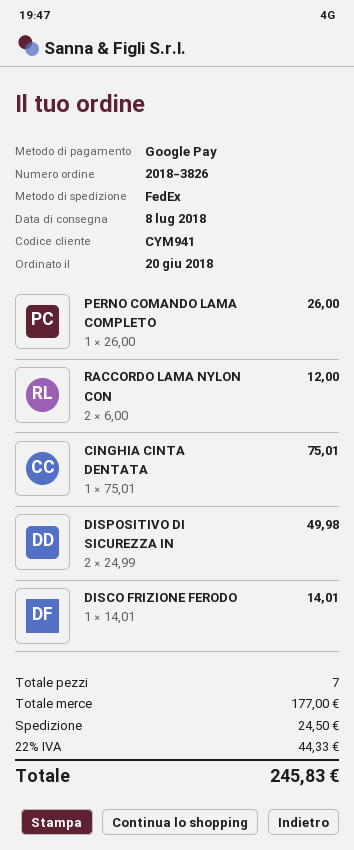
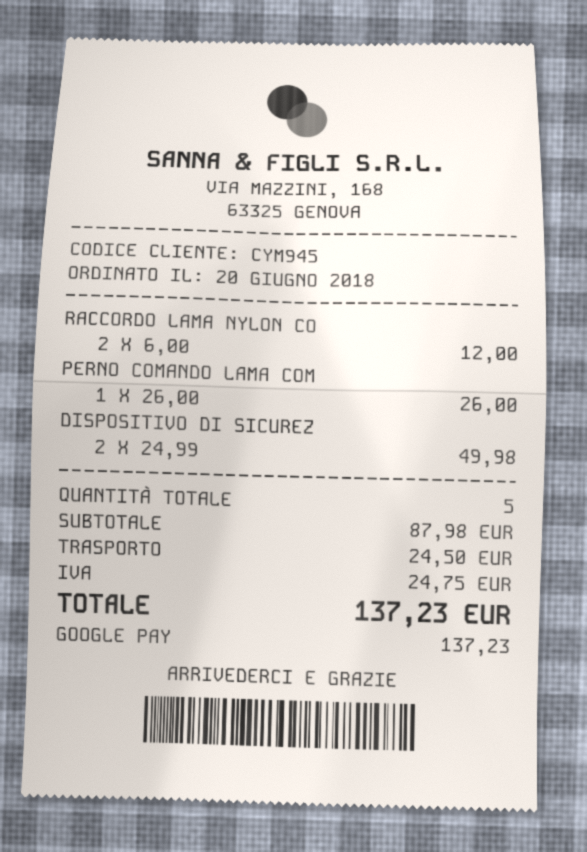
customer number: CYM941 -> CYM945
CINGHIA CINTA DENTATA: 1 x 75.01 = 75.01 -> none
DISCO FRIZIONE FERODO: 1 x 14.01 = 14.01 -> none
total quantity: 7 -> 5
subtotal: 177.00 -> 87.98
tax: 44.33 -> 24.75
total: 245.83 -> 137.23

